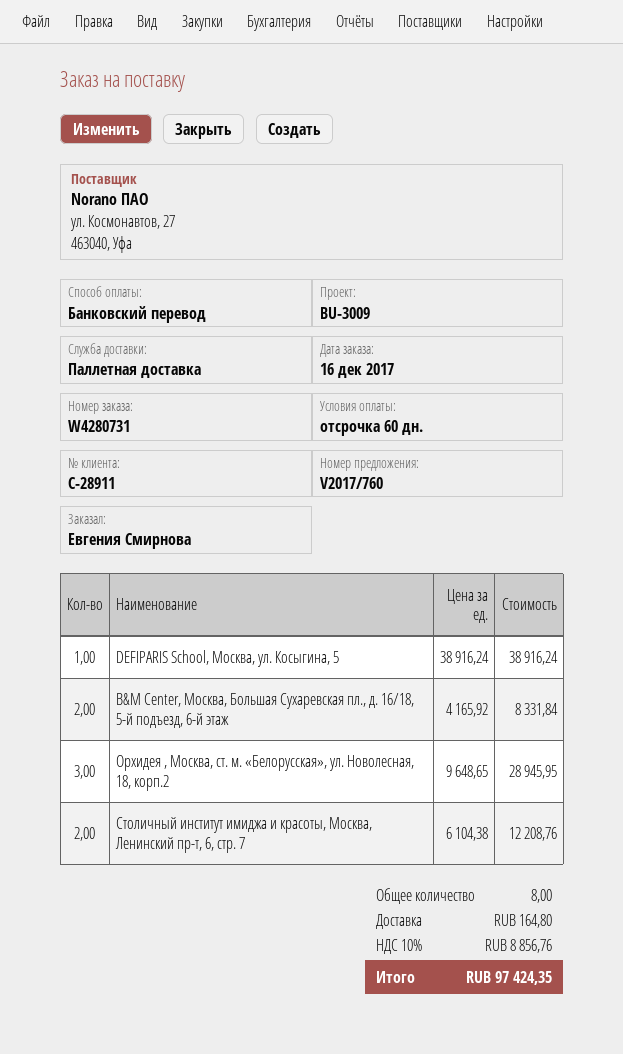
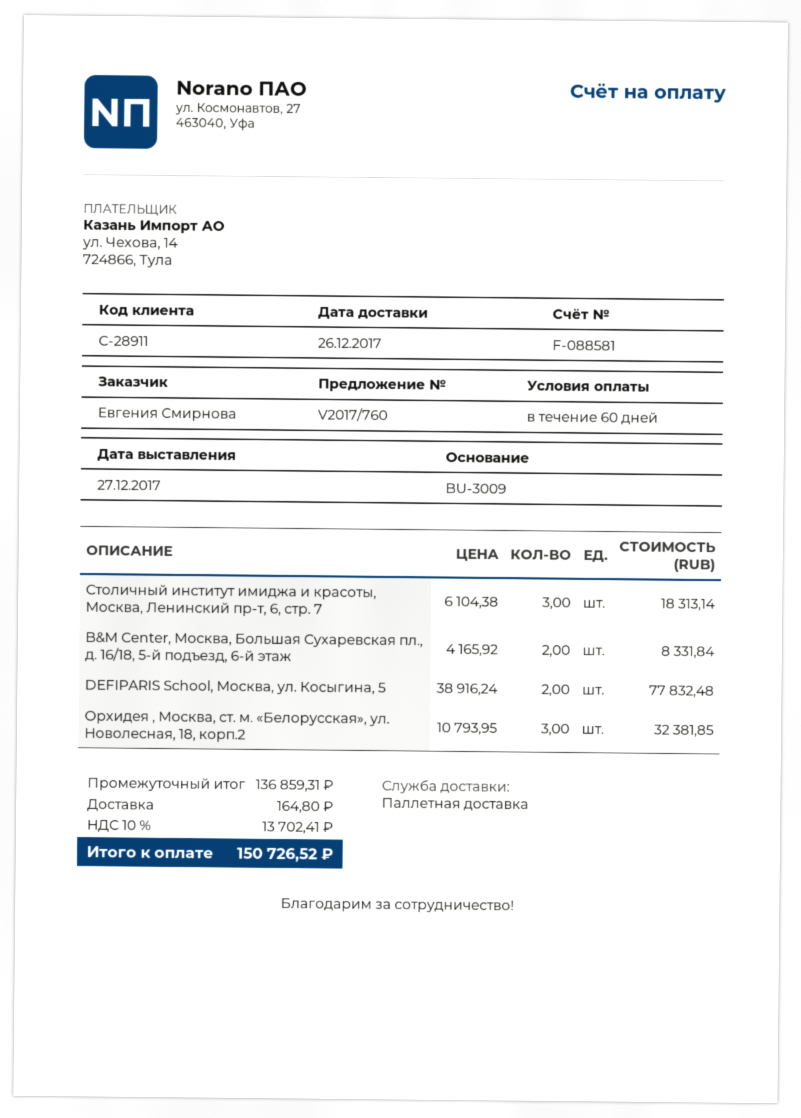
DEFIPARIS School, Москва, ул. Косыгина, 5: 1 x 38916.24 = 38916.24 -> 2 x 38916.24 = 77832.48
Орхидея , Москва, ст. м. «Белорусская», ул. Новолесная, 18, корп.2: 3 x 9648.65 = 28945.95 -> 3 x 10793.95 = 32381.85
Столичный институт имиджа и красоты, Москва, Ленинский пр-т, 6, стр. 7: 2 x 6104.38 = 12208.76 -> 3 x 6104.38 = 18313.14
tax: 10% = 8856.76 -> 10% = 13702.41
total: 97424.35 -> 150726.52

